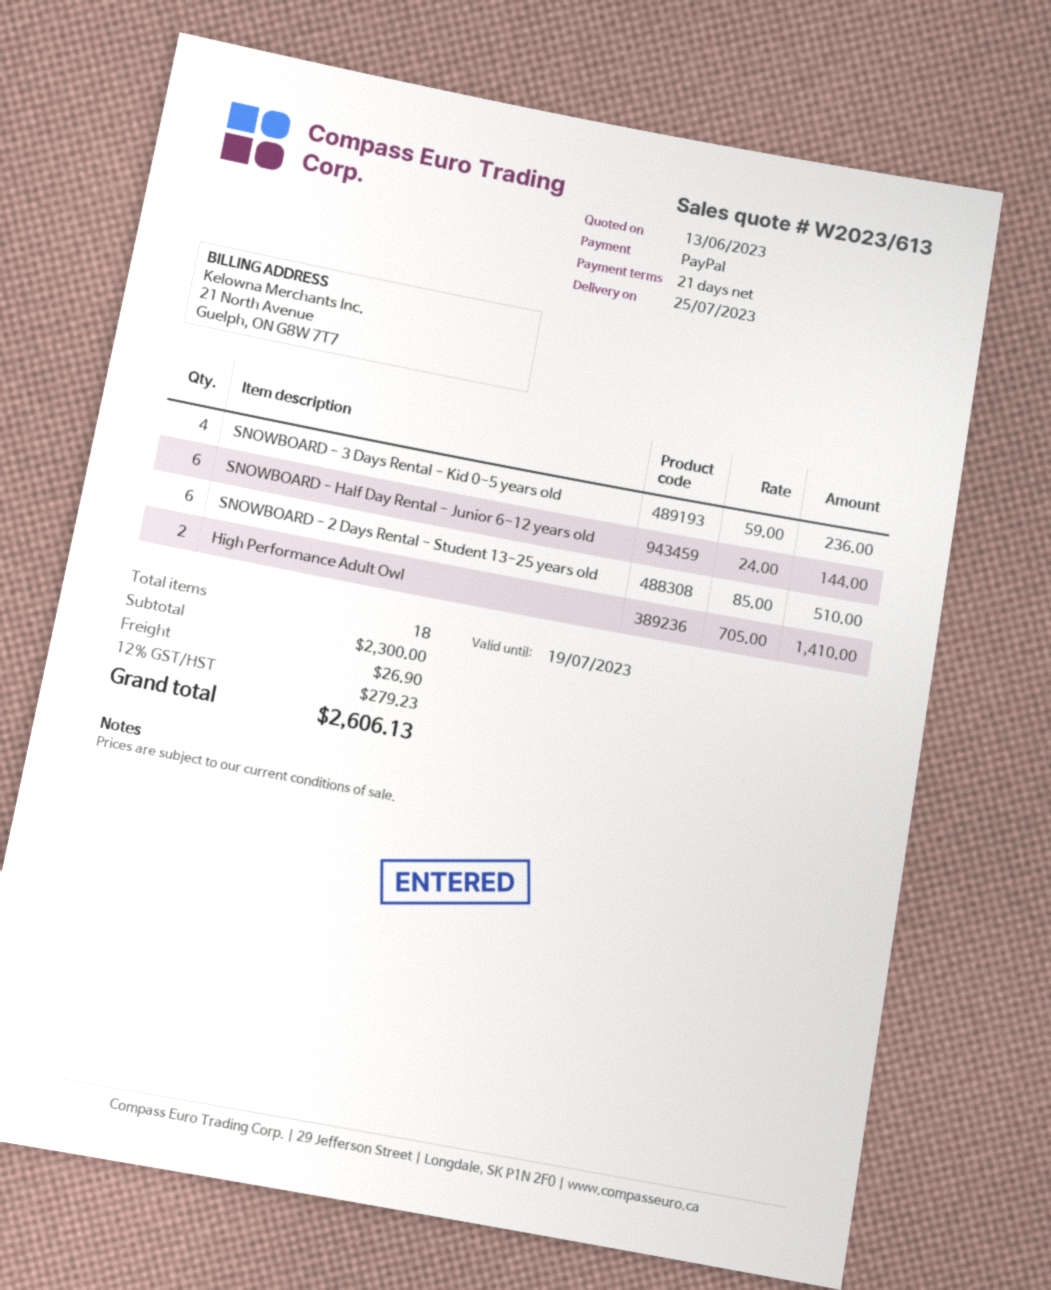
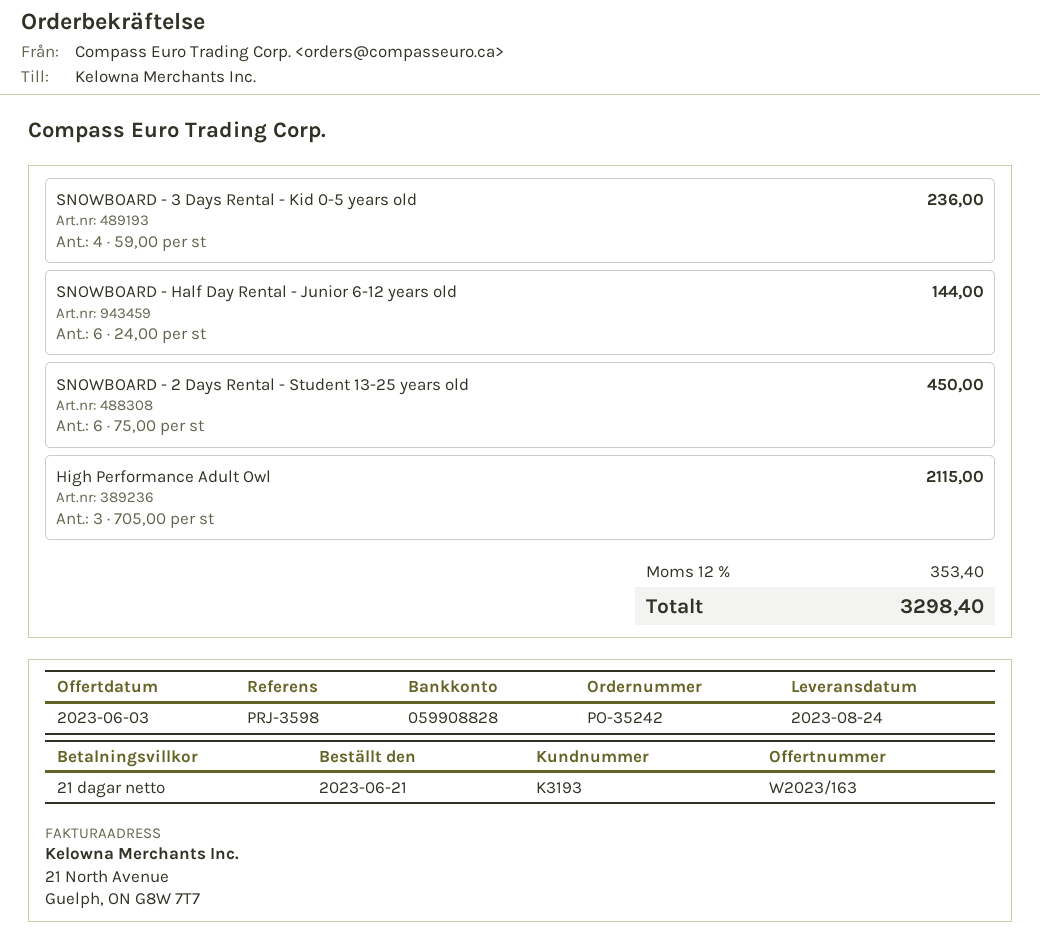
quote number: W2023/613 -> W2023/163
quote date: 2023-06-13 -> 2023-06-03
delivery date: 2023-07-25 -> 2023-08-24
SNOWBOARD - 2 Days Rental - Student 13-25 years old: 6 x 85.00 = 510.00 -> 6 x 75.00 = 450.00
High Performance Adult Owl: 2 x 705.00 = 1410.00 -> 3 x 705.00 = 2115.00
shipping: 26.90 -> none
tax: 12% = 279.23 -> 12% = 353.40
total: 2606.13 -> 3298.40

